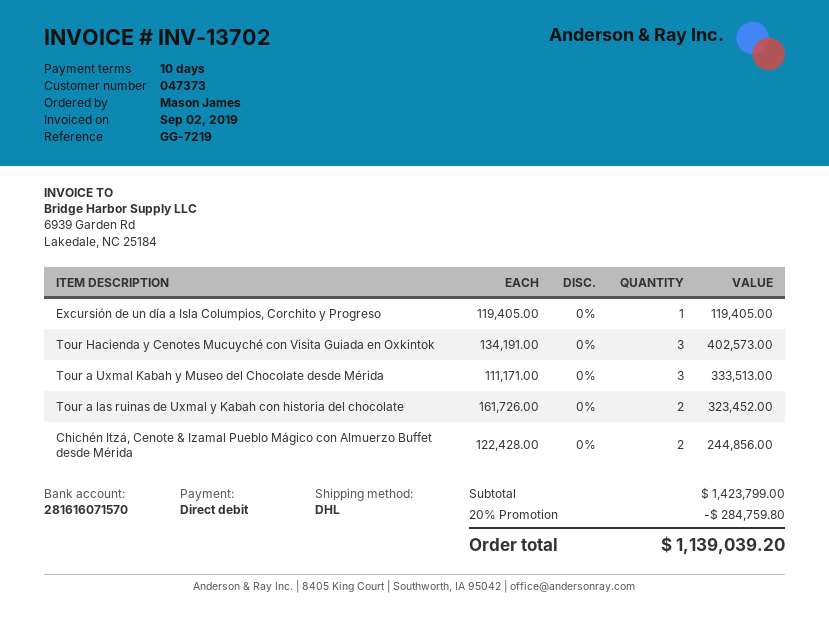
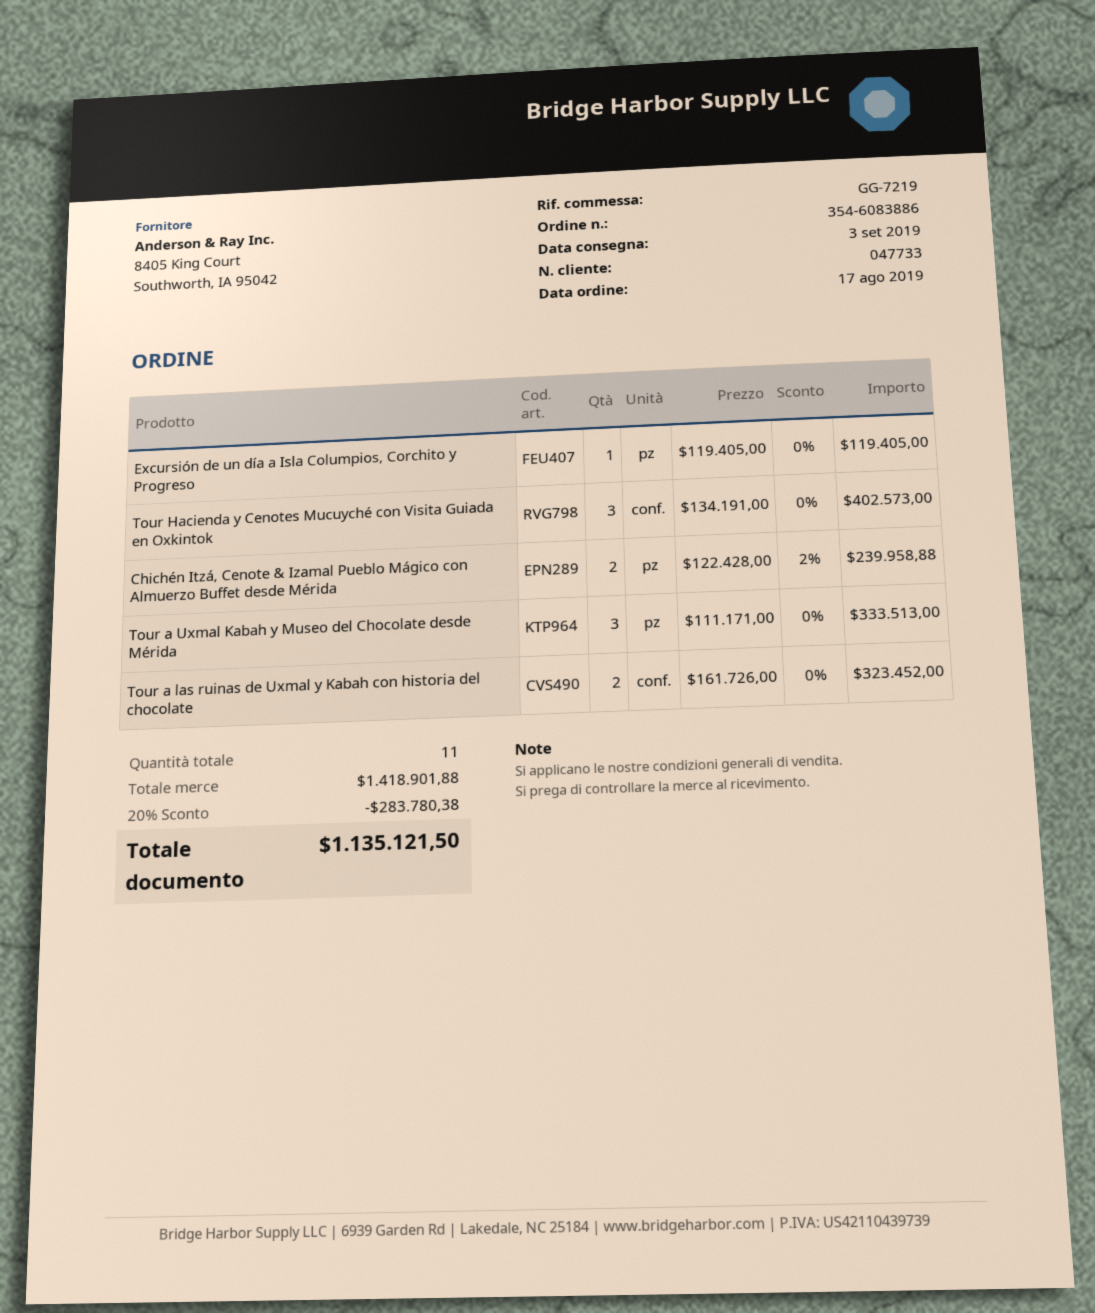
customer number: 047373 -> 047733
Chichén Itzá, Cenote & Izamal Pueblo Mágico con Almuerzo Buffet desde Mérida: 2 x 122428.00 = 244856.00 -> 2 x 122428.00 - 2% = 239958.88
subtotal: 1423799.00 -> 1418901.88
discount: 20% = 284759.80 -> 20% = 283780.38
total: 1139039.20 -> 1135121.50

